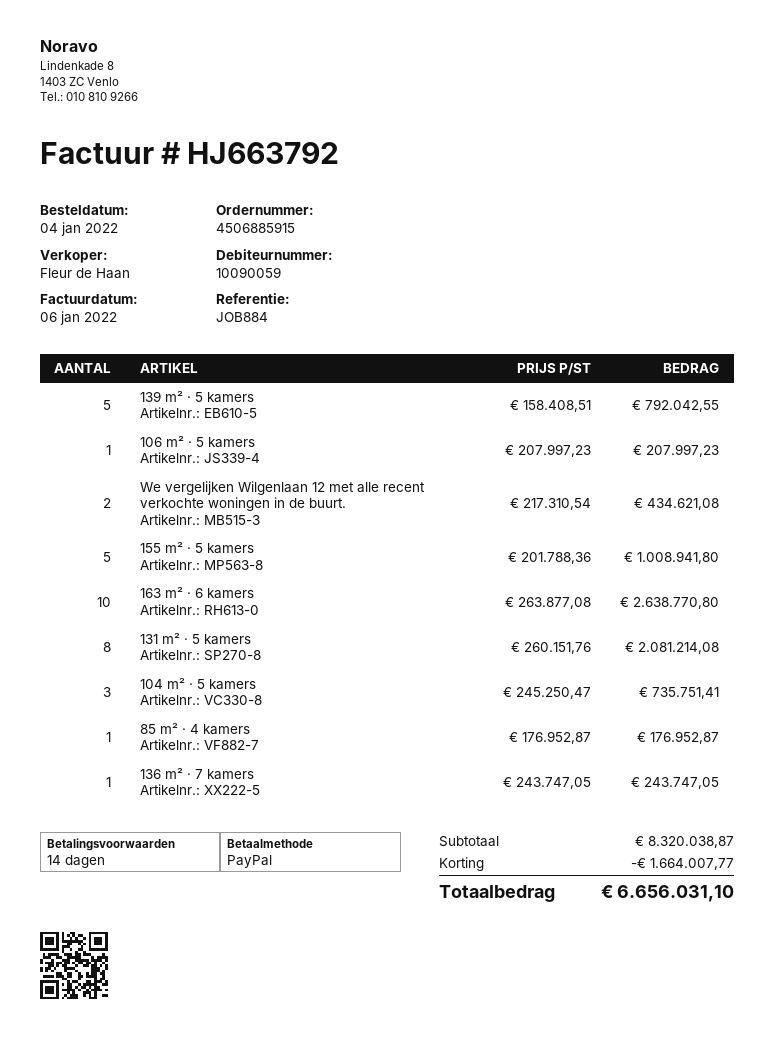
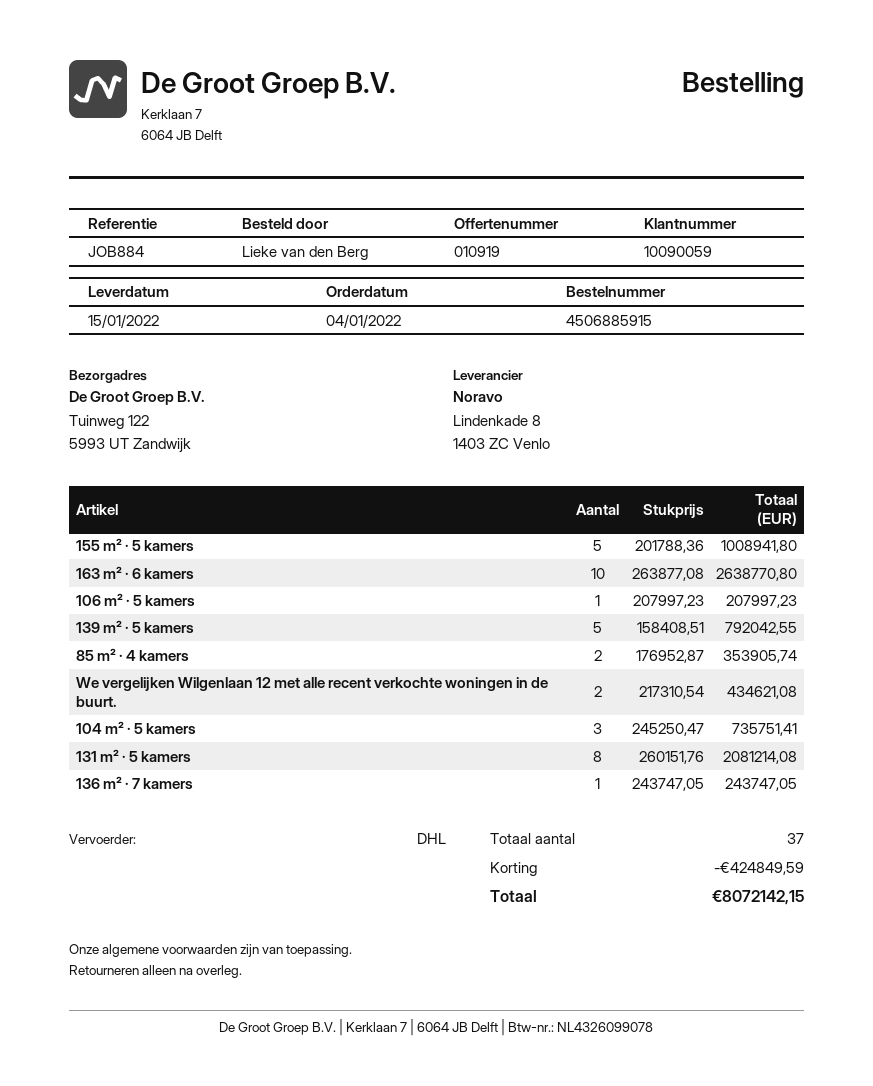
85 m² · 4 kamers: 1 x 176952.87 = 176952.87 -> 2 x 176952.87 = 353905.74
discount: 1664007.77 -> 424849.59
total: 6656031.10 -> 8072142.15

